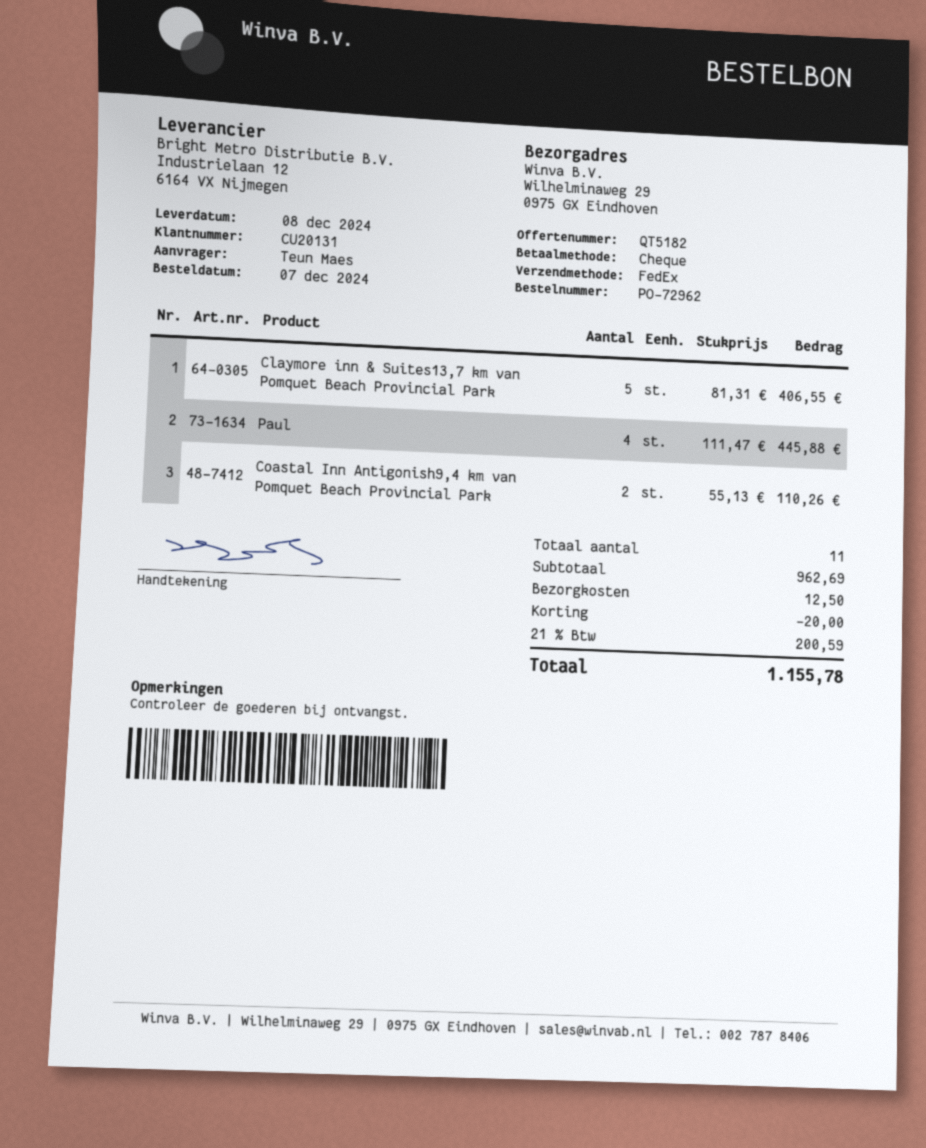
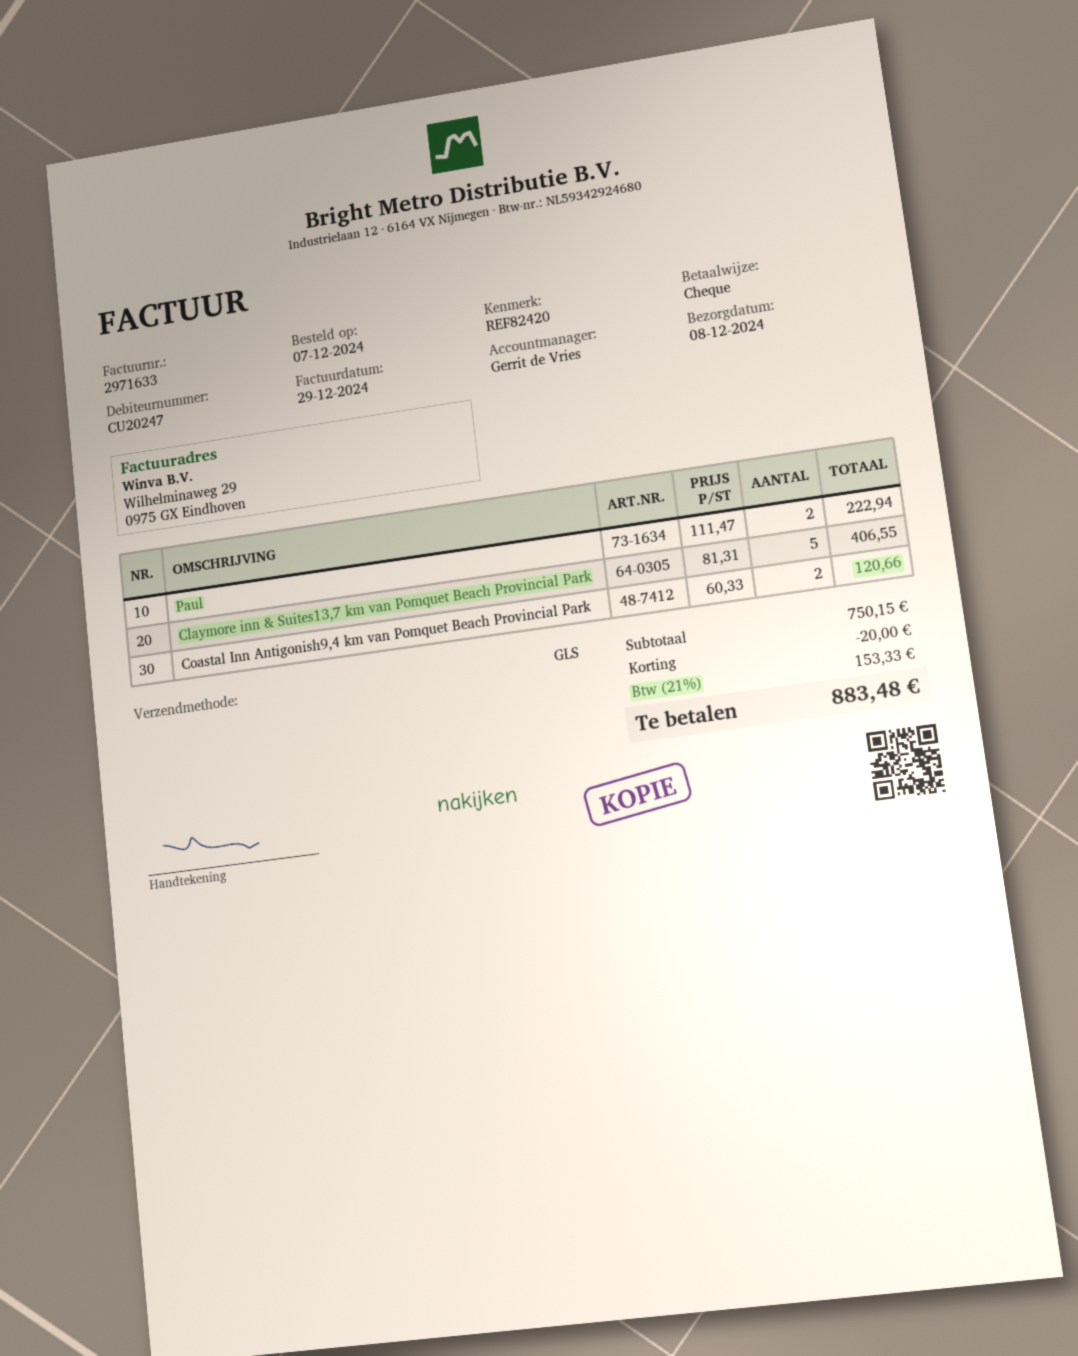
customer number: CU20131 -> CU20247
shipping method: FedEx -> GLS
Paul: 4 x 111.47 = 445.88 -> 2 x 111.47 = 222.94
Coastal Inn Antigonish9,4 km van Pomquet Beach Provincial Park: 2 x 55.13 = 110.26 -> 2 x 60.33 = 120.66
subtotal: 962.69 -> 750.15
shipping: 12.50 -> none
tax: 21% = 200.59 -> 21% = 153.33
total: 1155.78 -> 883.48

